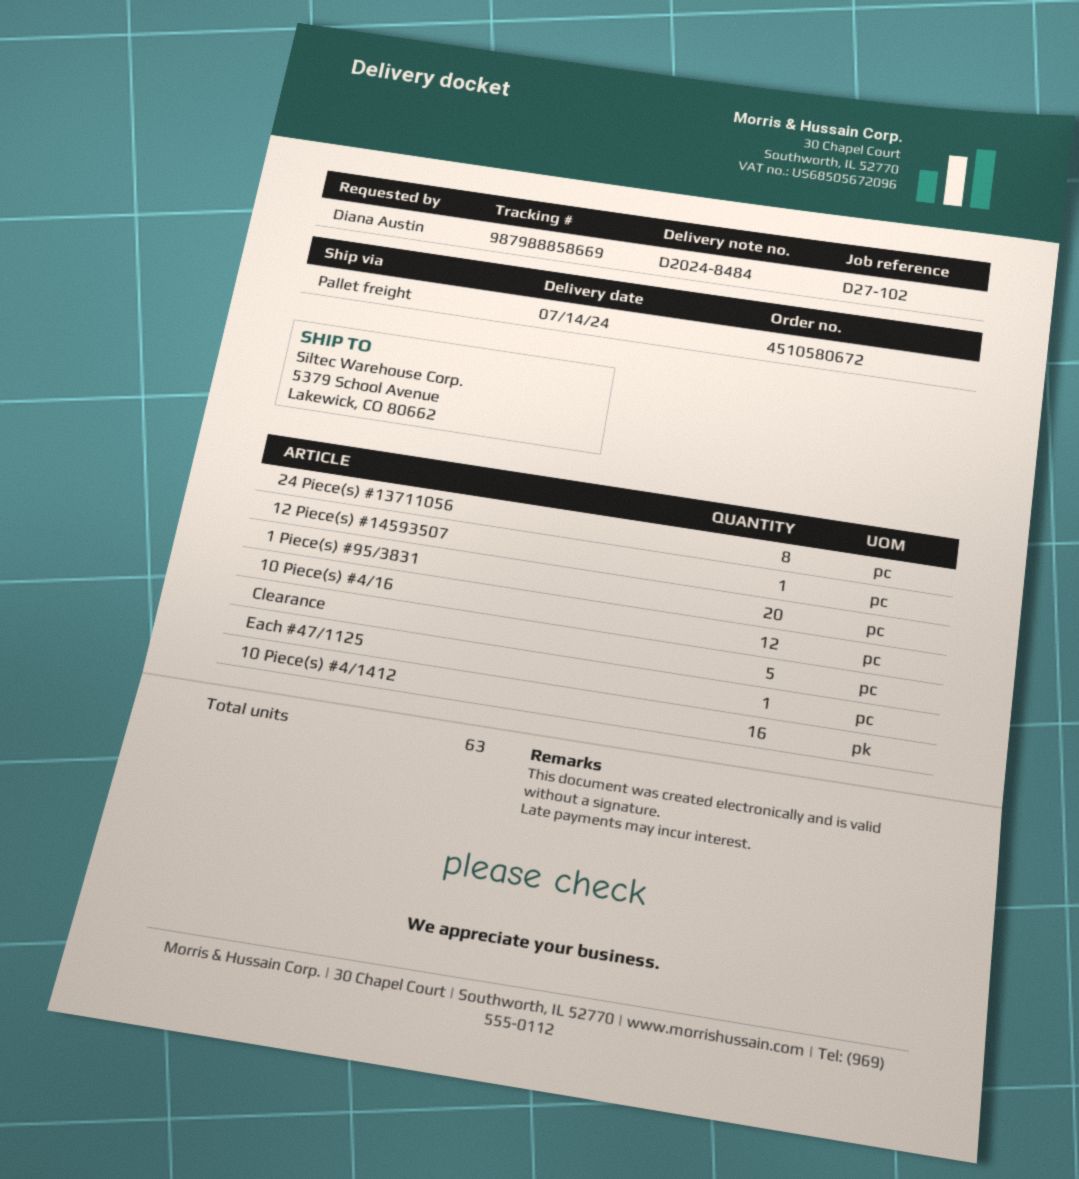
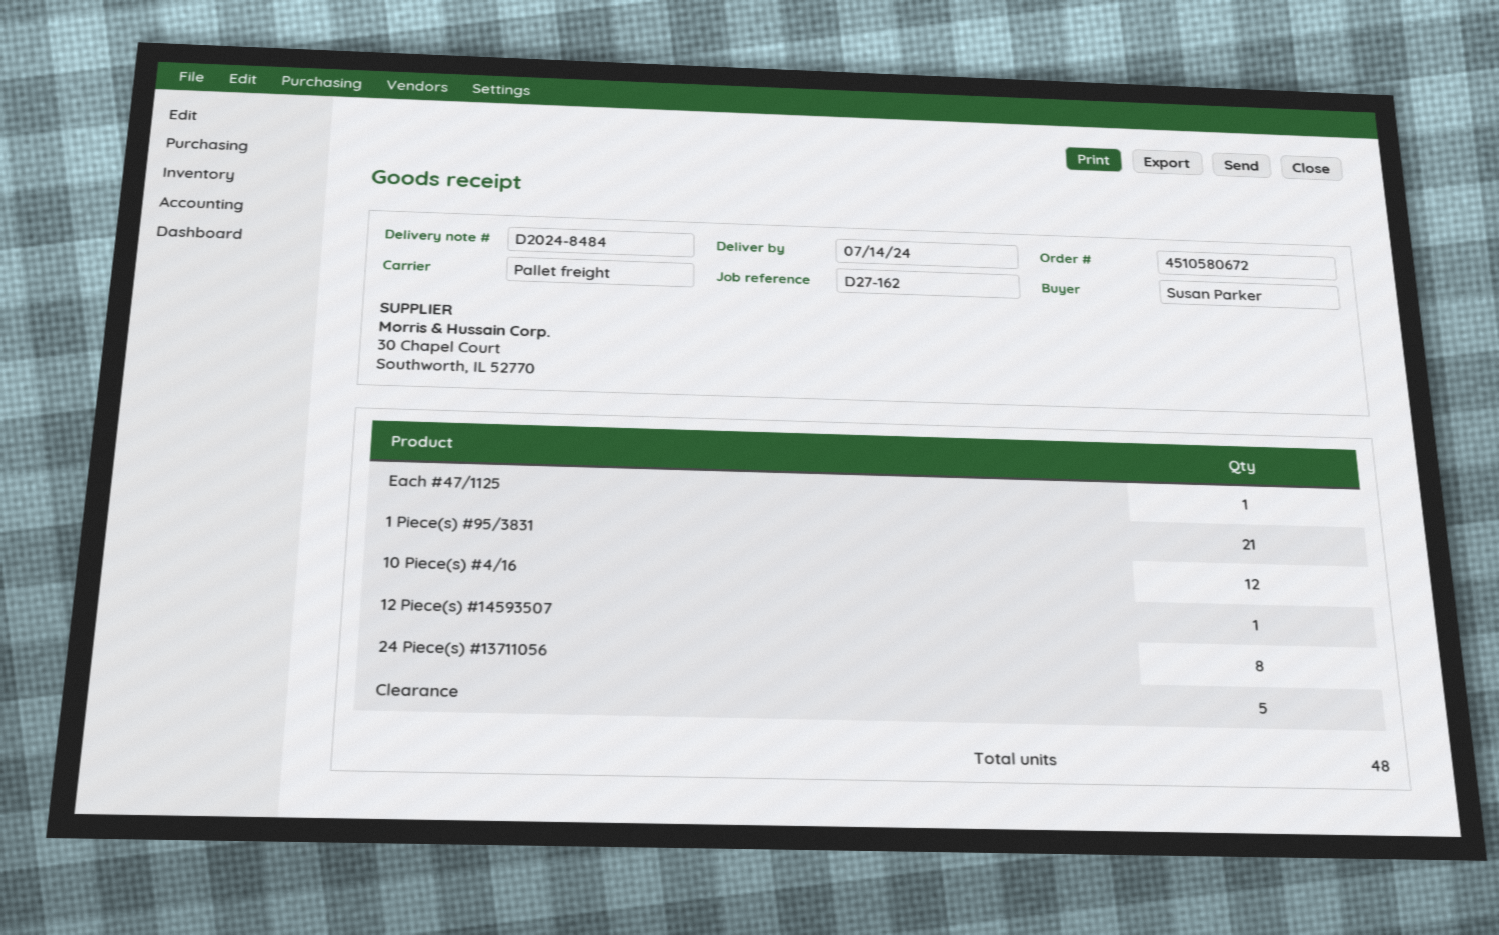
reference: D27-102 -> D27-162
ordered by: Diana Austin -> Susan Parker
1 Piece(s) #95/3831: 20 -> 21
10 Piece(s) #4/1412: 16 -> none
total quantity: 63 -> 48

